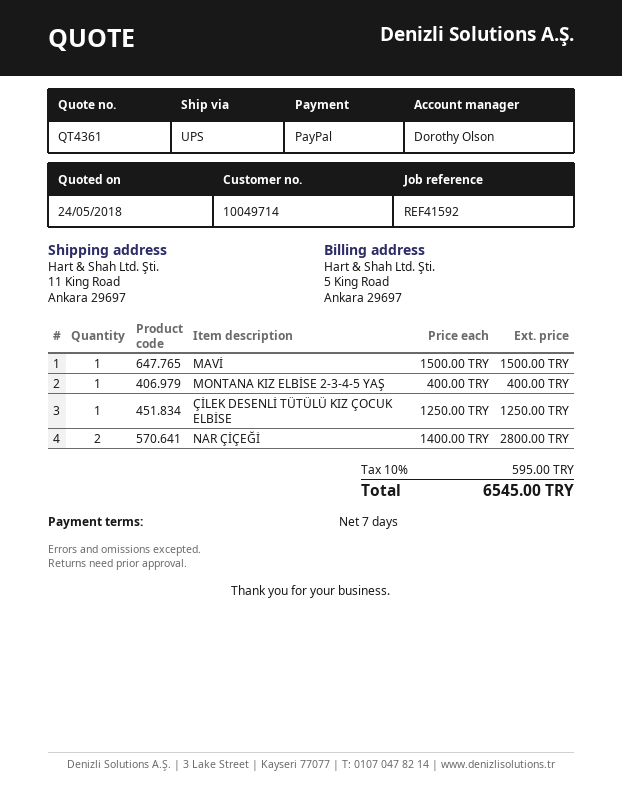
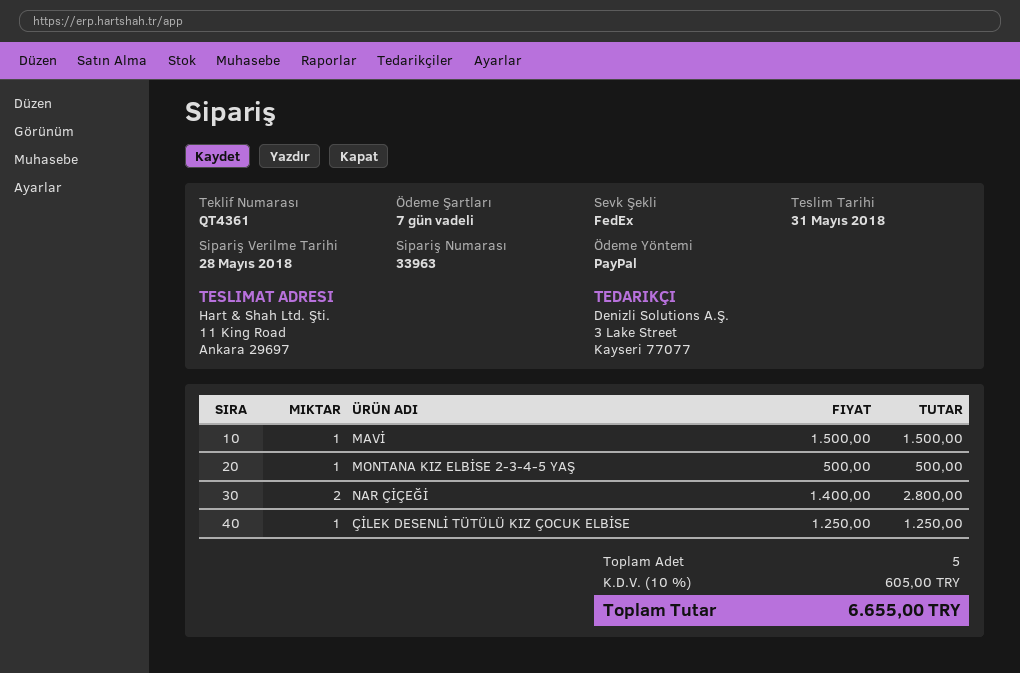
shipping method: UPS -> FedEx
MONTANA KIZ ELBİSE 2-3-4-5 YAŞ: 1 x 400.00 = 400.00 -> 1 x 500.00 = 500.00
tax: 10% = 595.00 -> 10% = 605.00
total: 6545.00 -> 6655.00

